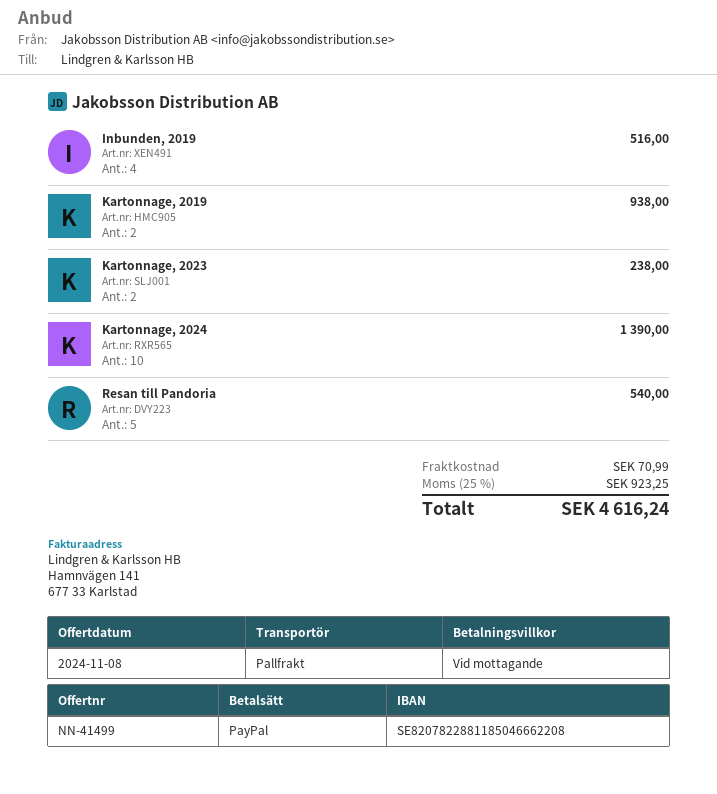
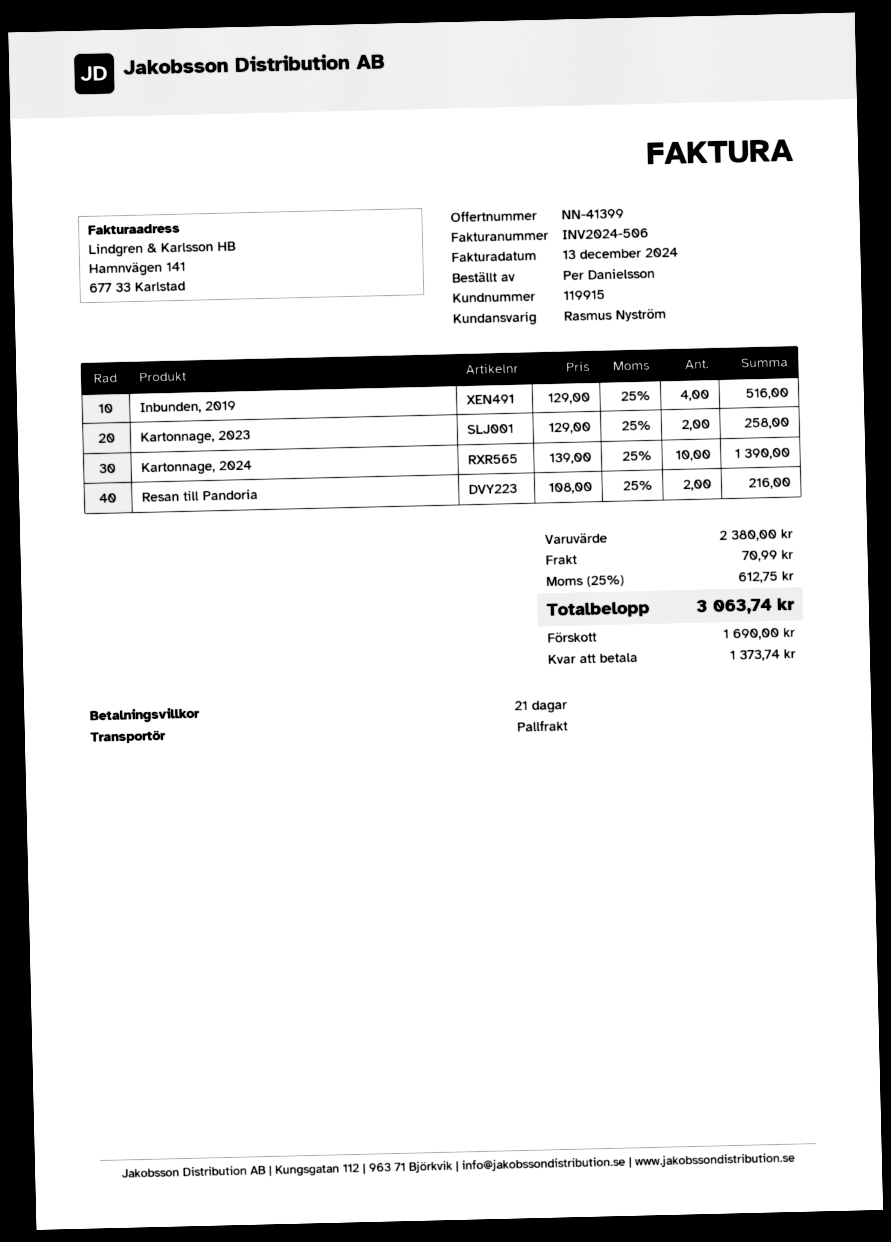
quote number: NN-41499 -> NN-41399
payment terms: on receipt -> 21 days
Kartonnage, 2019: 2 for 938.00 -> none
Kartonnage, 2023: 2 for 238.00 -> 2 for 258.00
Resan till Pandoria: 5 for 540.00 -> 2 for 216.00
tax: 25% = 923.25 -> 25% = 612.75
total: 4616.24 -> 3063.74

